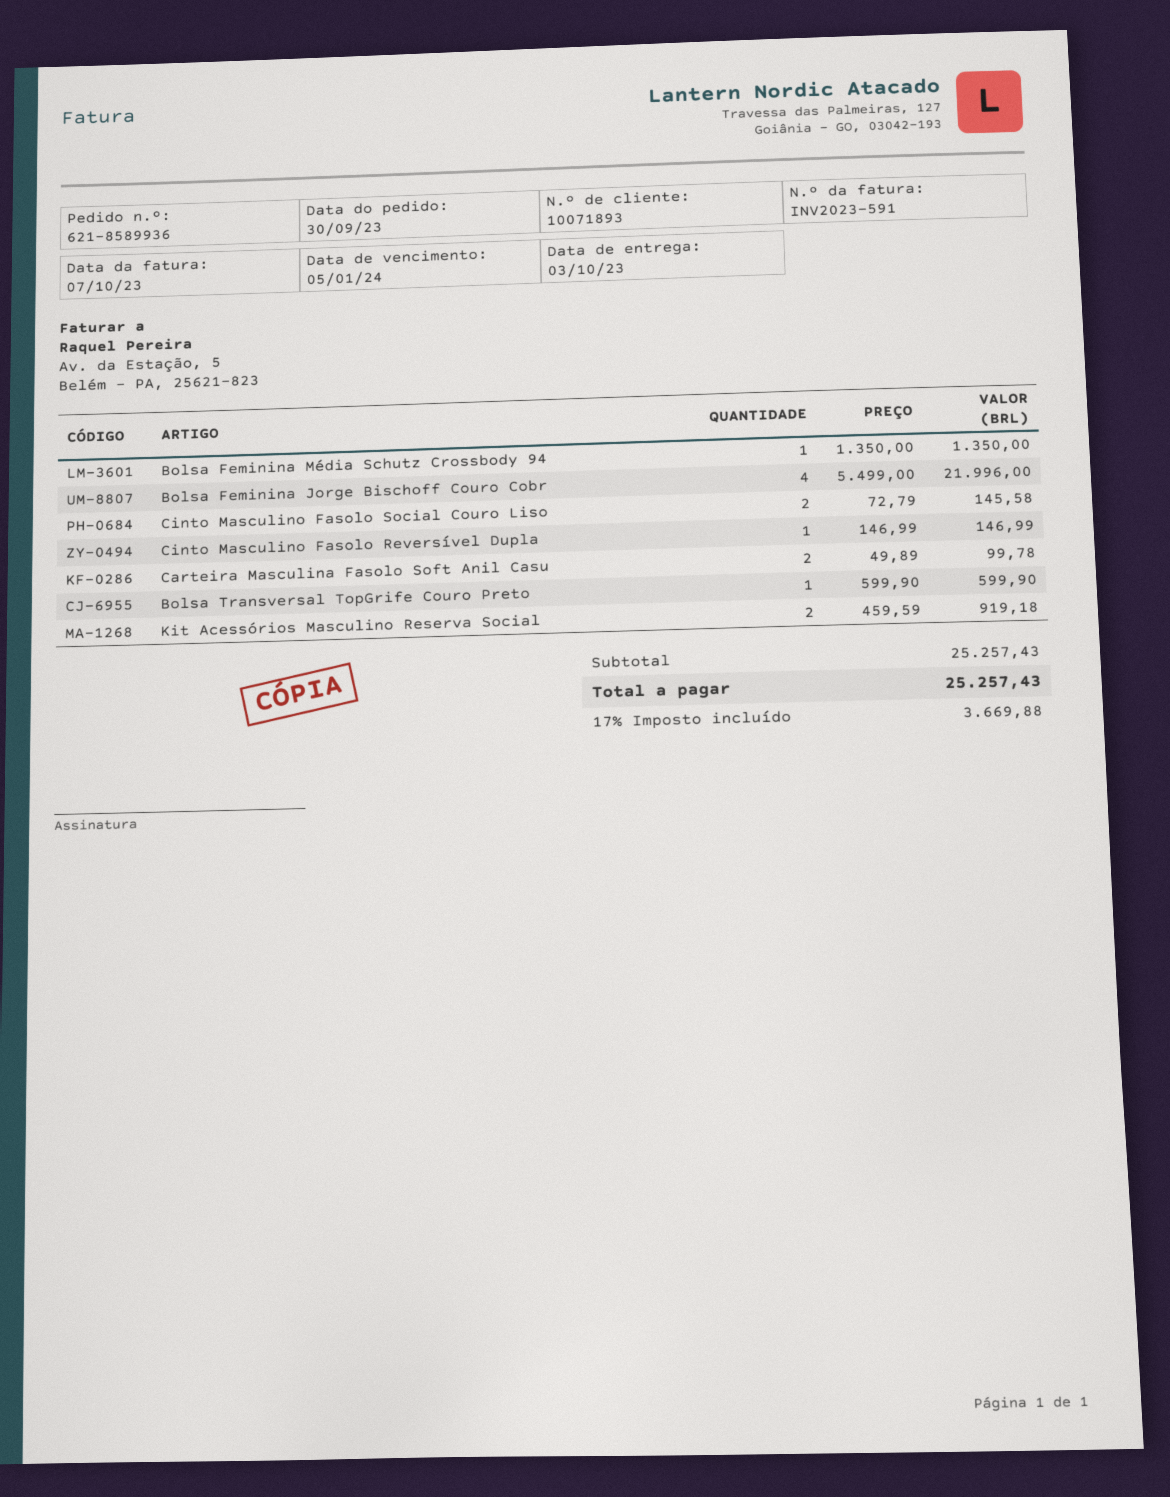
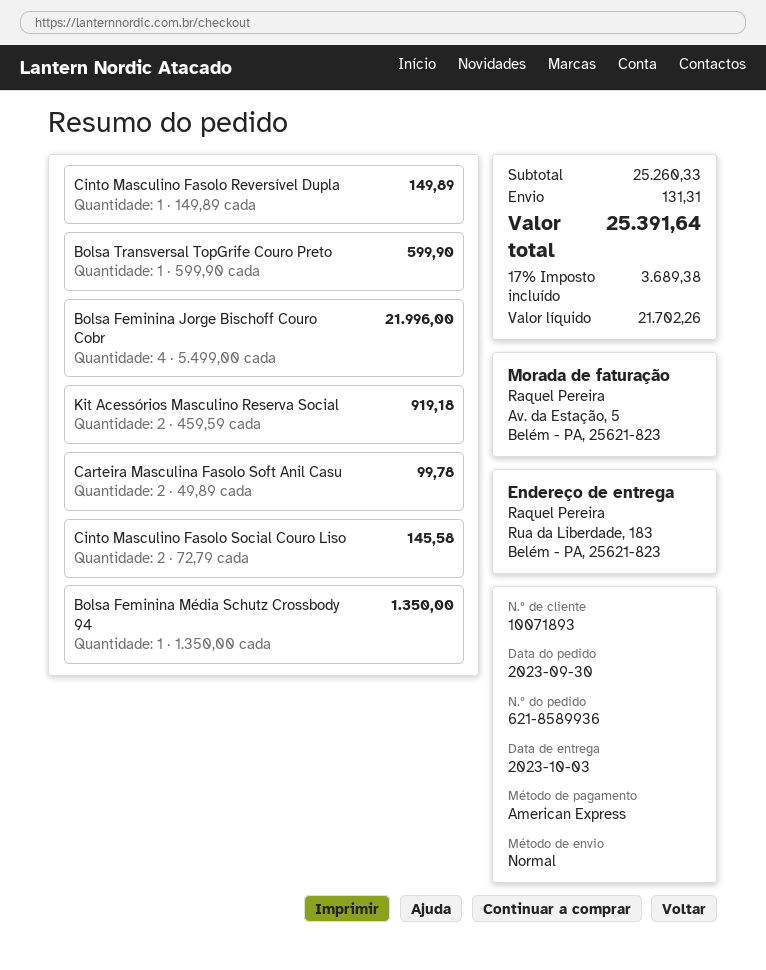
Cinto Masculino Fasolo Reversível Dupla: 1 x 146.99 = 146.99 -> 1 x 149.89 = 149.89
subtotal: 25257.43 -> 25260.33
shipping: none -> 131.31
tax: 17% = 3669.88 -> 17% = 3689.38
total: 25257.43 -> 25391.64

